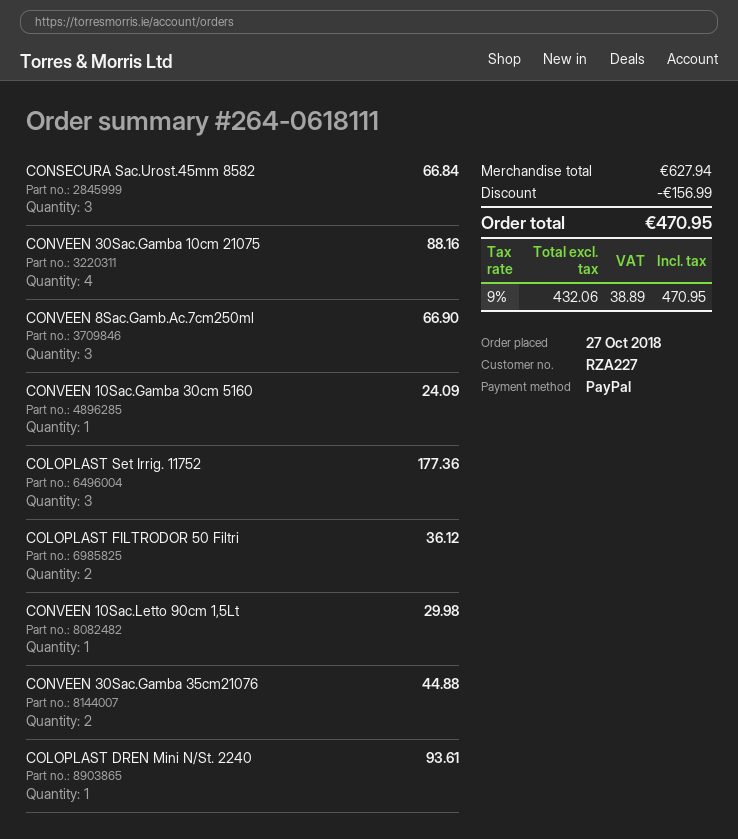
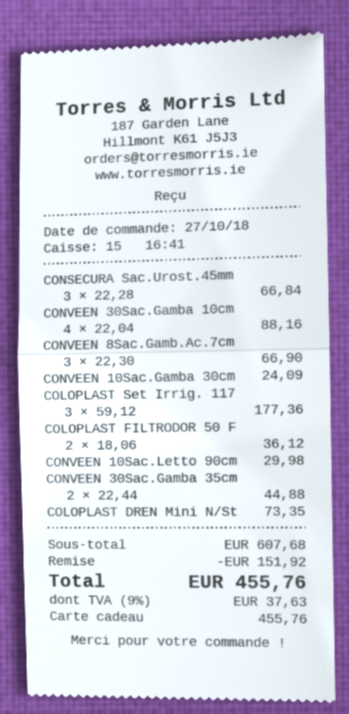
payment method: PayPal -> gift card
COLOPLAST DREN Mini N/St. 2240: 1 for 93.61 -> 1 for 73.35
subtotal: 627.94 -> 607.68
discount: 156.99 -> 151.92
tax: 9% = 38.89 -> 9% = 37.63
total: 470.95 -> 455.76

